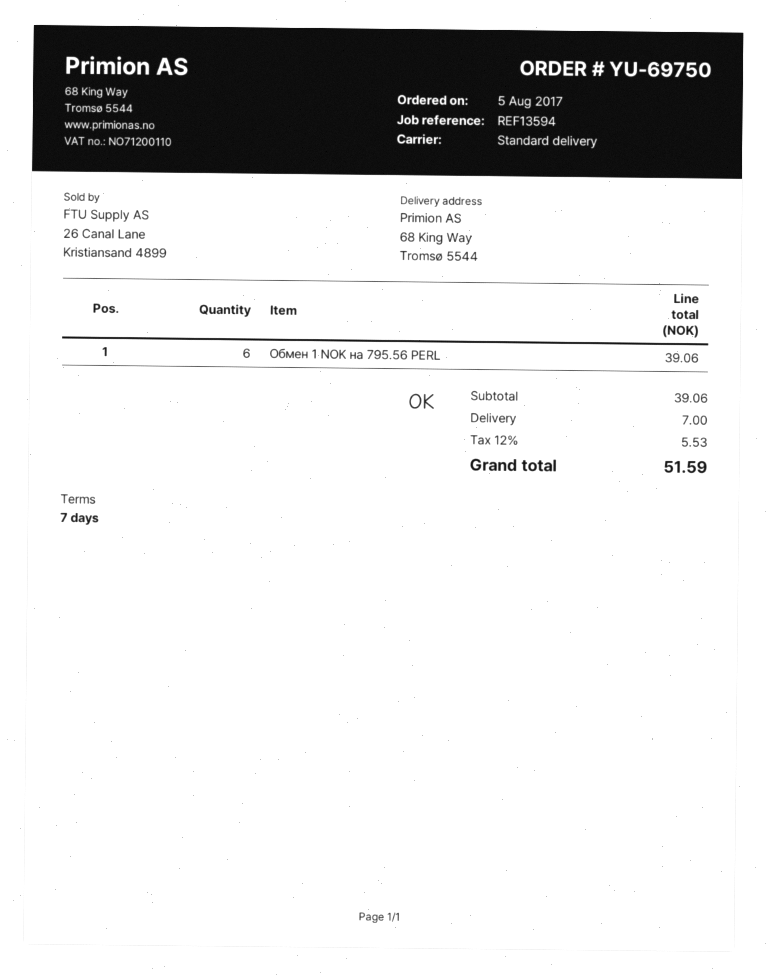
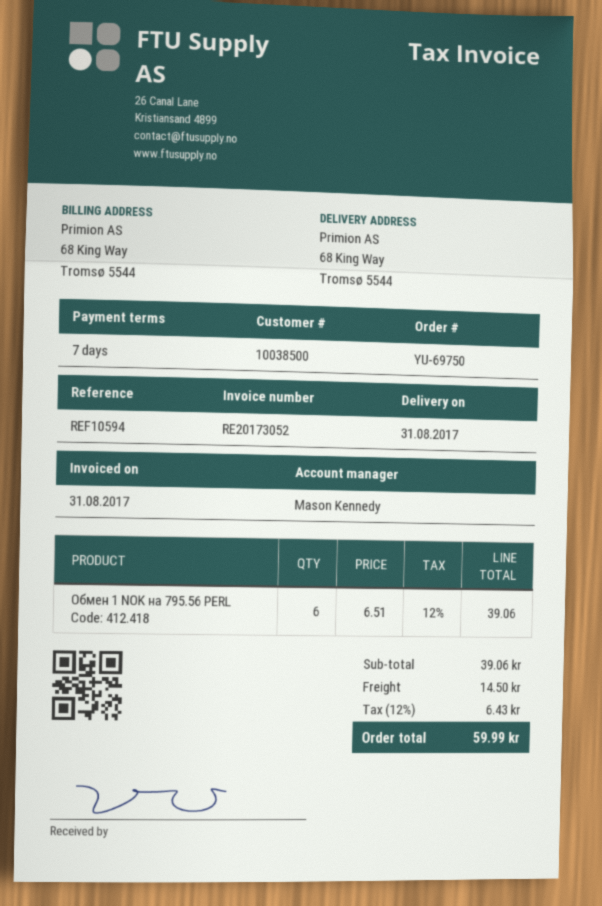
reference: REF13594 -> REF10594
shipping: 7.00 -> 14.50
tax: 12% = 5.53 -> 12% = 6.43
total: 51.59 -> 59.99

